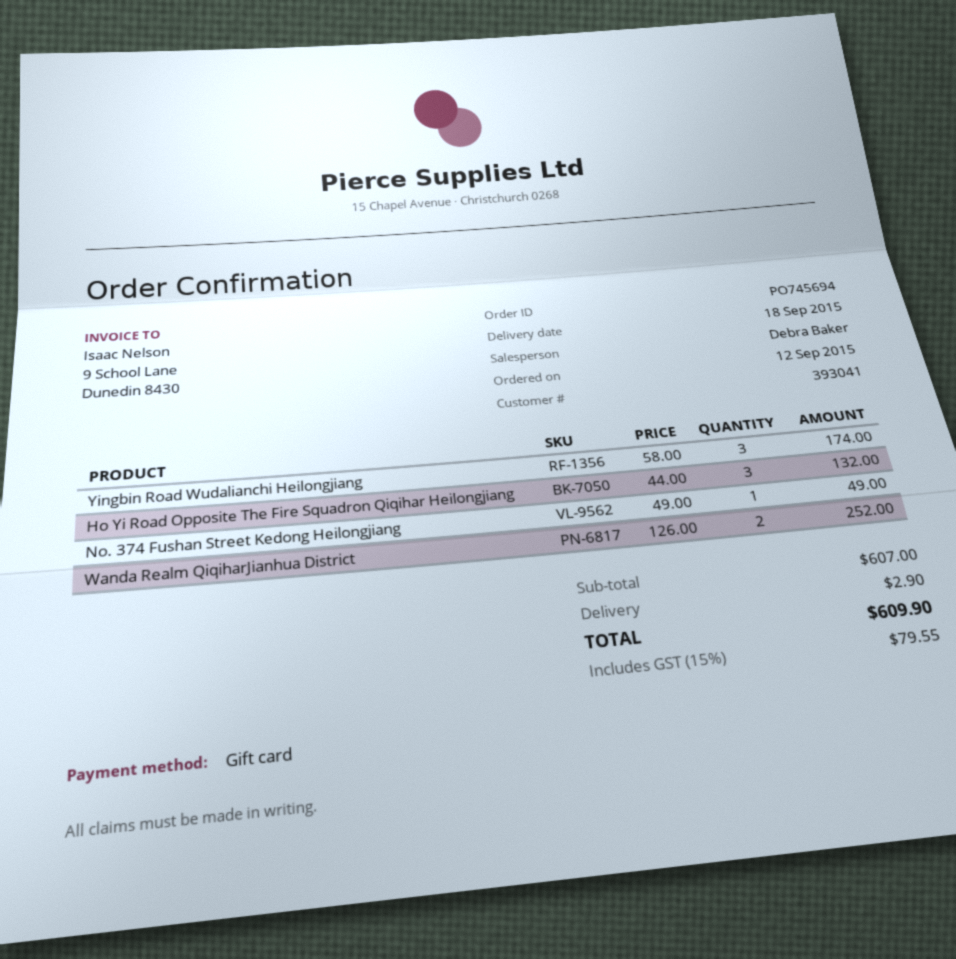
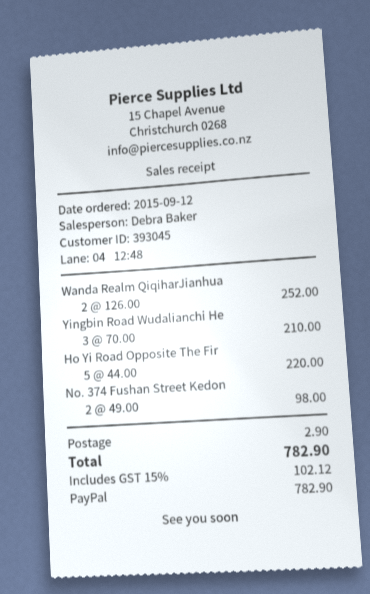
customer number: 393041 -> 393045
payment method: gift card -> PayPal
Yingbin Road Wudalianchi Heilongjiang: 3 x 58.00 = 174.00 -> 3 x 70.00 = 210.00
Ho Yi Road Opposite The Fire Squadron Qiqihar Heilongjiang: 3 x 44.00 = 132.00 -> 5 x 44.00 = 220.00
No. 374 Fushan Street Kedong Heilongjiang: 1 x 49.00 = 49.00 -> 2 x 49.00 = 98.00
tax: 15% = 79.55 -> 15% = 102.12
total: 609.90 -> 782.90

